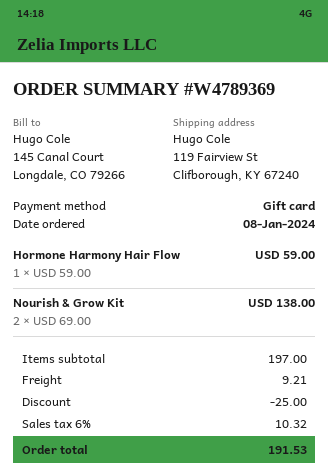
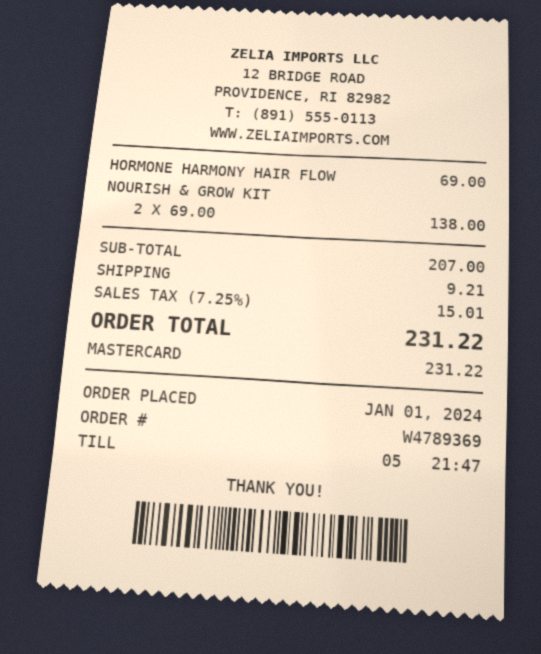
order date: 2024-01-08 -> 2024-01-01
payment method: gift card -> Mastercard
Hormone Harmony Hair Flow: 1 x 59.00 = 59.00 -> 1 x 69.00 = 69.00
subtotal: 197.00 -> 207.00
discount: 25.00 -> none
tax: 6% = 10.32 -> 7.25% = 15.01
total: 191.53 -> 231.22

